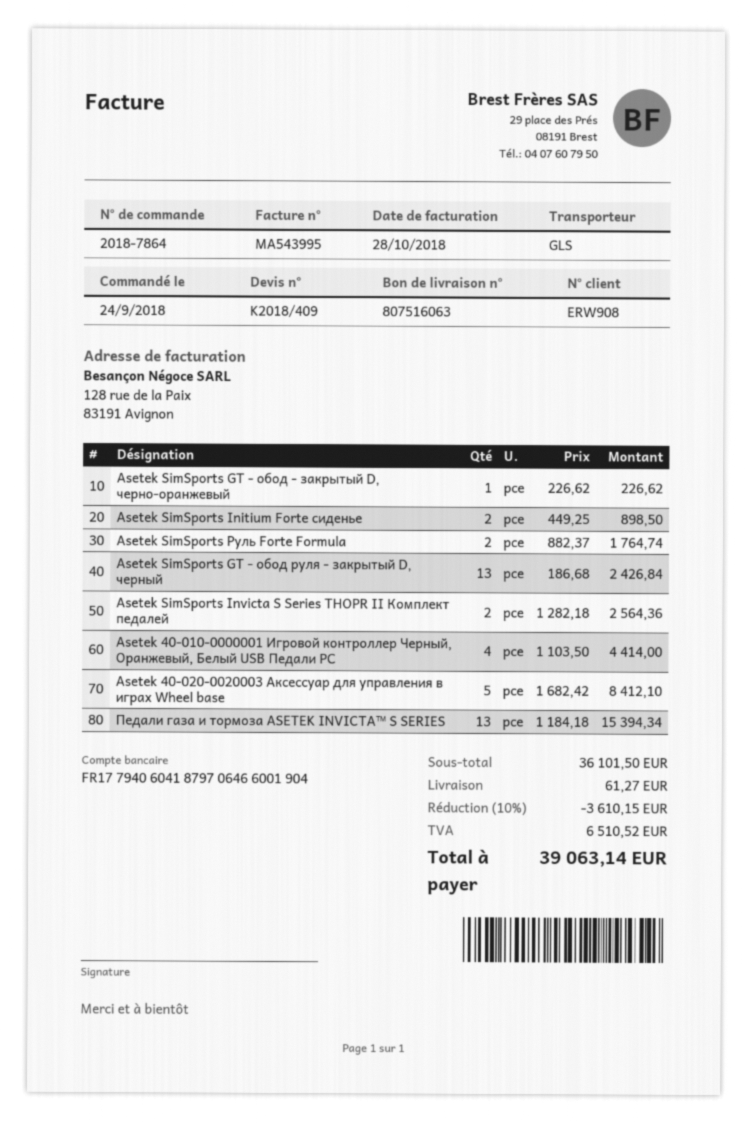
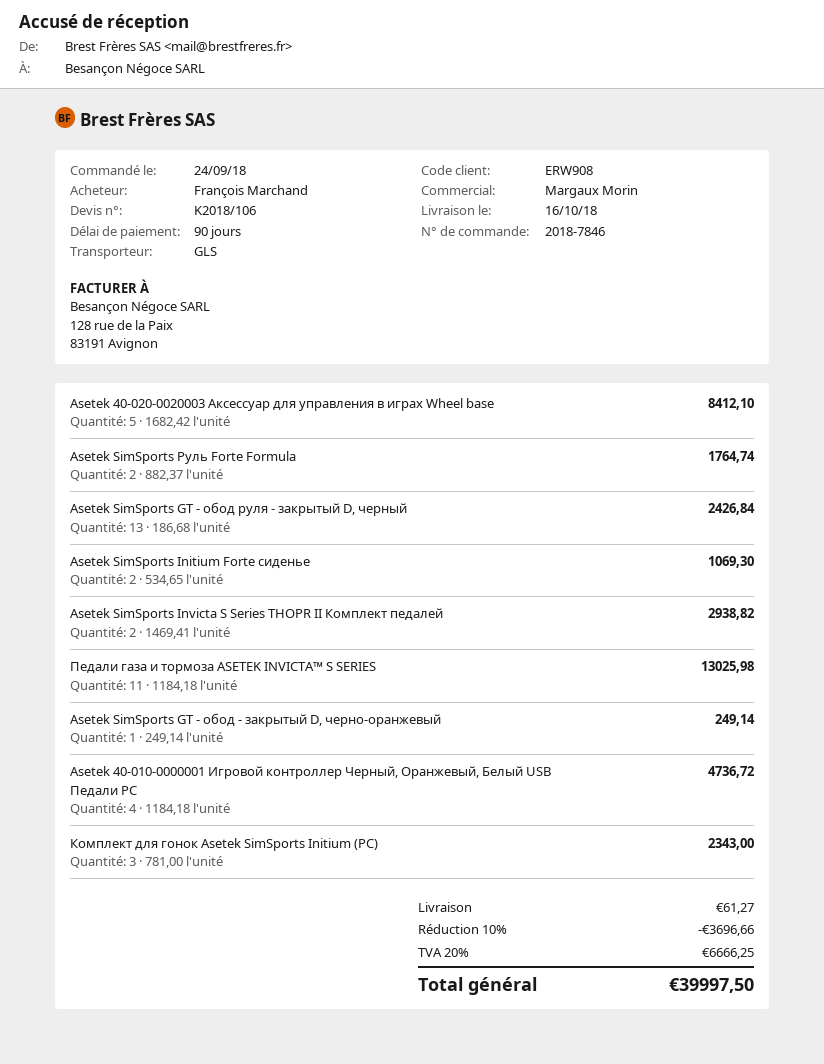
quote number: K2018/409 -> K2018/106
order number: 2018-7864 -> 2018-7846
Asetek SimSports GT - обод - закрытый D, черно-оранжевый: 1 x 226.62 = 226.62 -> 1 x 249.14 = 249.14
Asetek SimSports Initium Forte сиденье: 2 x 449.25 = 898.50 -> 2 x 534.65 = 1069.30
Asetek SimSports Invicta S Series THOPR II Комплект педалей: 2 x 1282.18 = 2564.36 -> 2 x 1469.41 = 2938.82
Asetek 40-010-0000001 Игровой контроллер Черный, Оранжевый, Белый USB Педали PC: 4 x 1103.50 = 4414.00 -> 4 x 1184.18 = 4736.72
Педали газа и тормоза ASETEK INVICTA™ S SERIES: 13 x 1184.18 = 15394.34 -> 11 x 1184.18 = 13025.98
Комплект для гонок Asetek SimSports Initium (PC): none -> 3 x 781.00 = 2343.00
discount: 10% = 3610.15 -> 10% = 3696.66
tax: 6510.52 -> 6666.25
total: 39063.14 -> 39997.50

